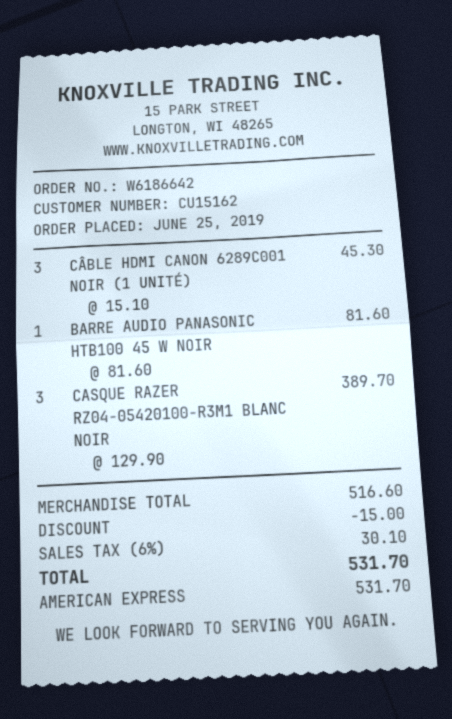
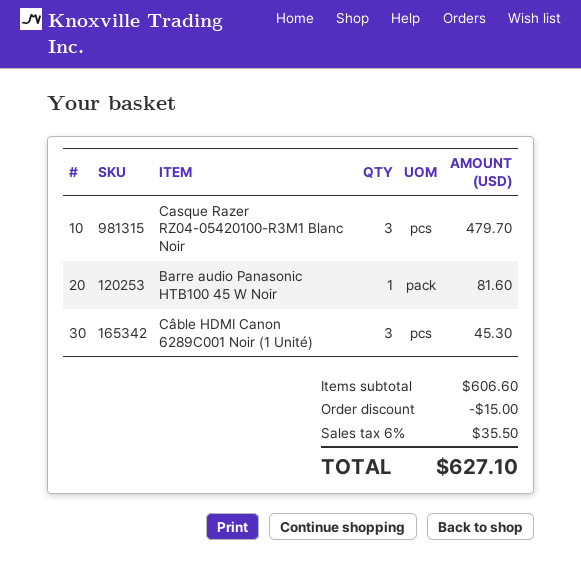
CASQUE RAZER RZ04-05420100-R3M1 BLANC NOIR: 3 for 389.70 -> 3 for 479.70
subtotal: 516.60 -> 606.60
tax: 6% = 30.10 -> 6% = 35.50
total: 531.70 -> 627.10

